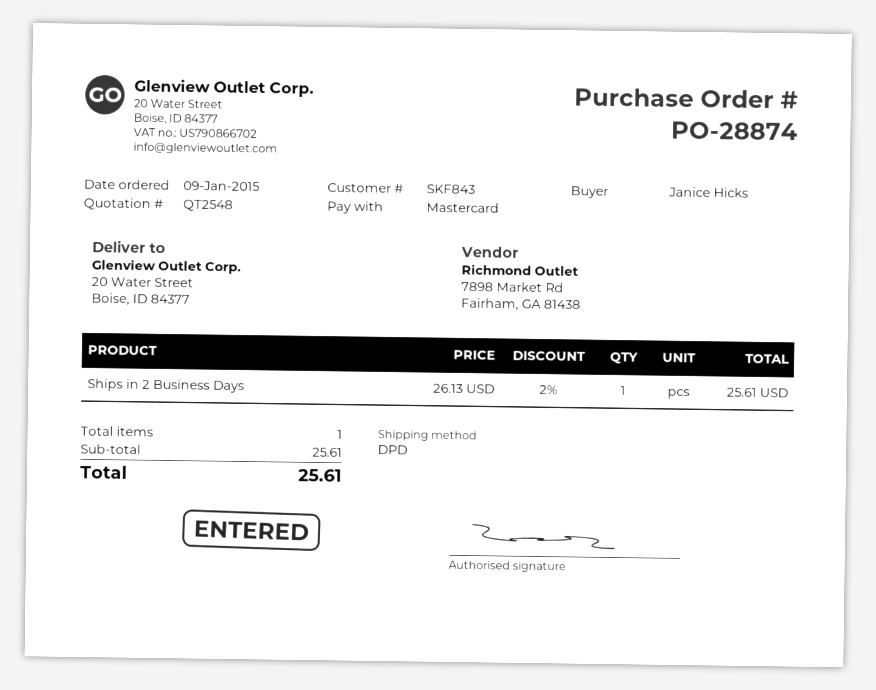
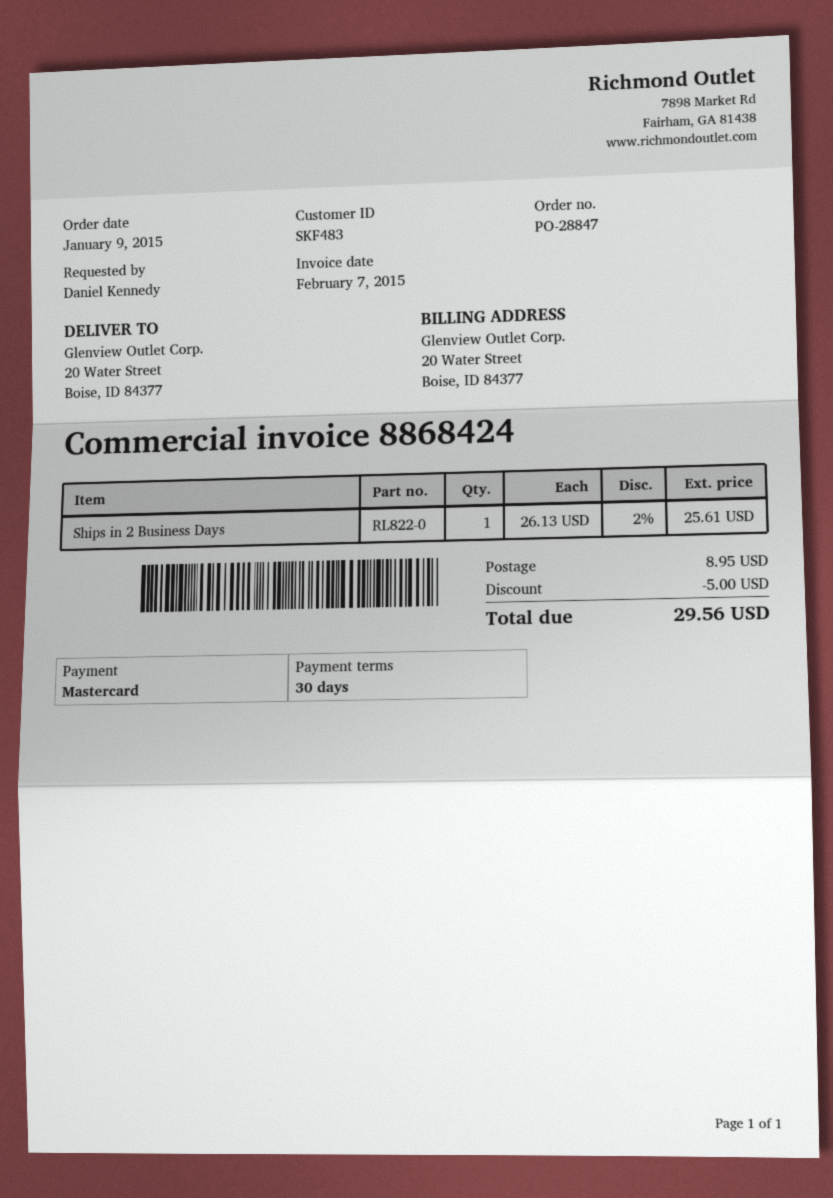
order number: PO-28874 -> PO-28847
customer number: SKF843 -> SKF483
ordered by: Janice Hicks -> Daniel Kennedy
discount: none -> 5.00
shipping: none -> 8.95
total: 25.61 -> 29.56

